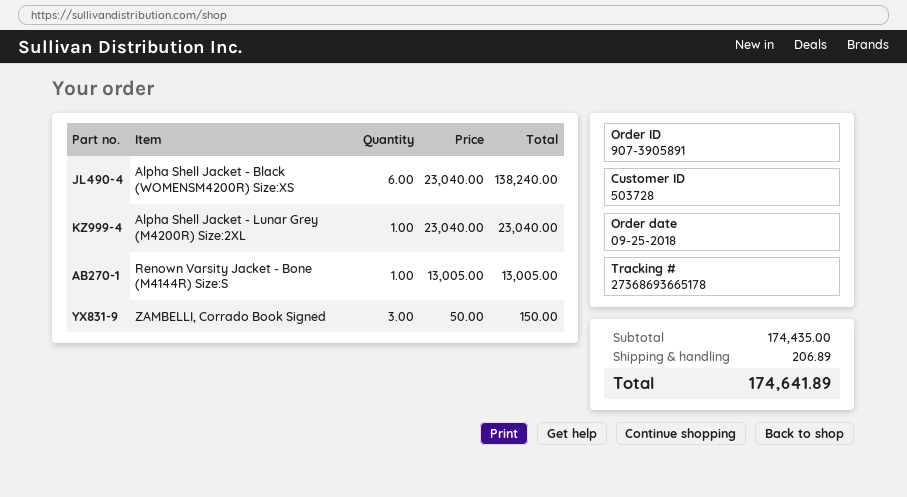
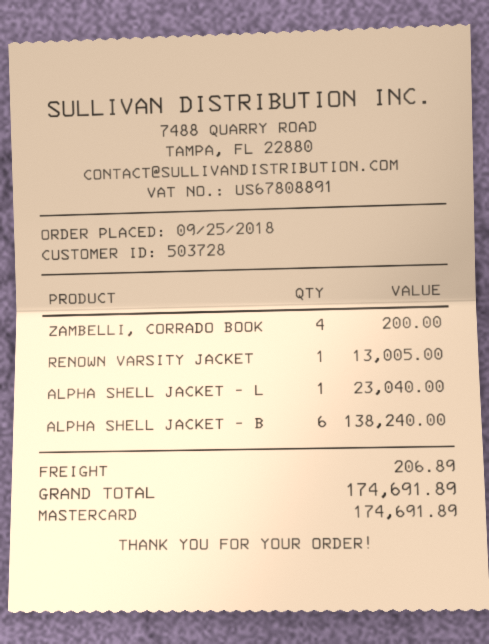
ZAMBELLI, Corrado Book Signed: 3 for 150.00 -> 4 for 200.00
total: 174641.89 -> 174691.89

